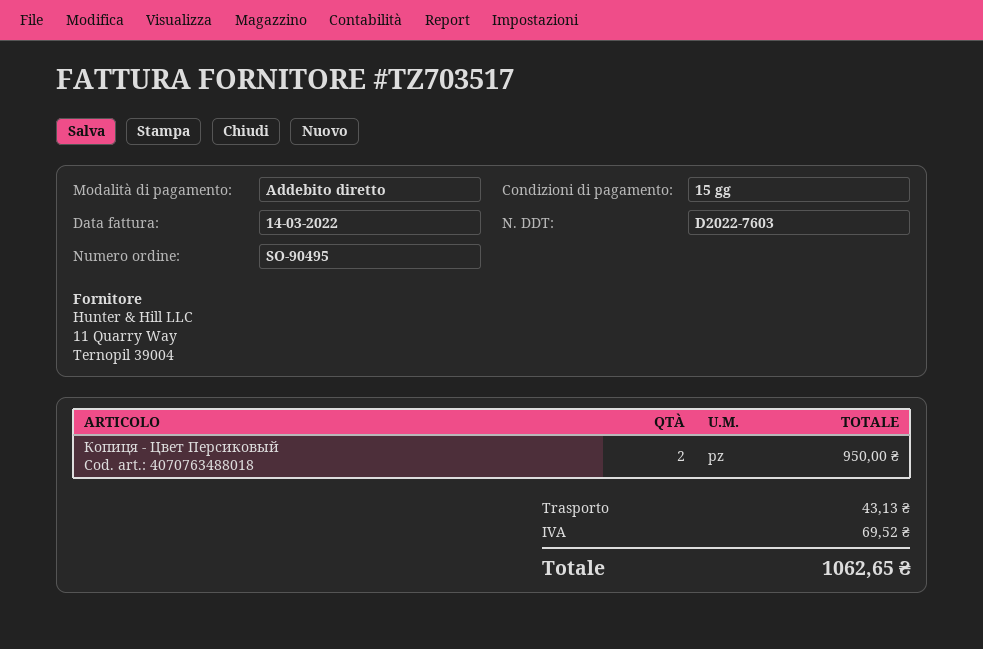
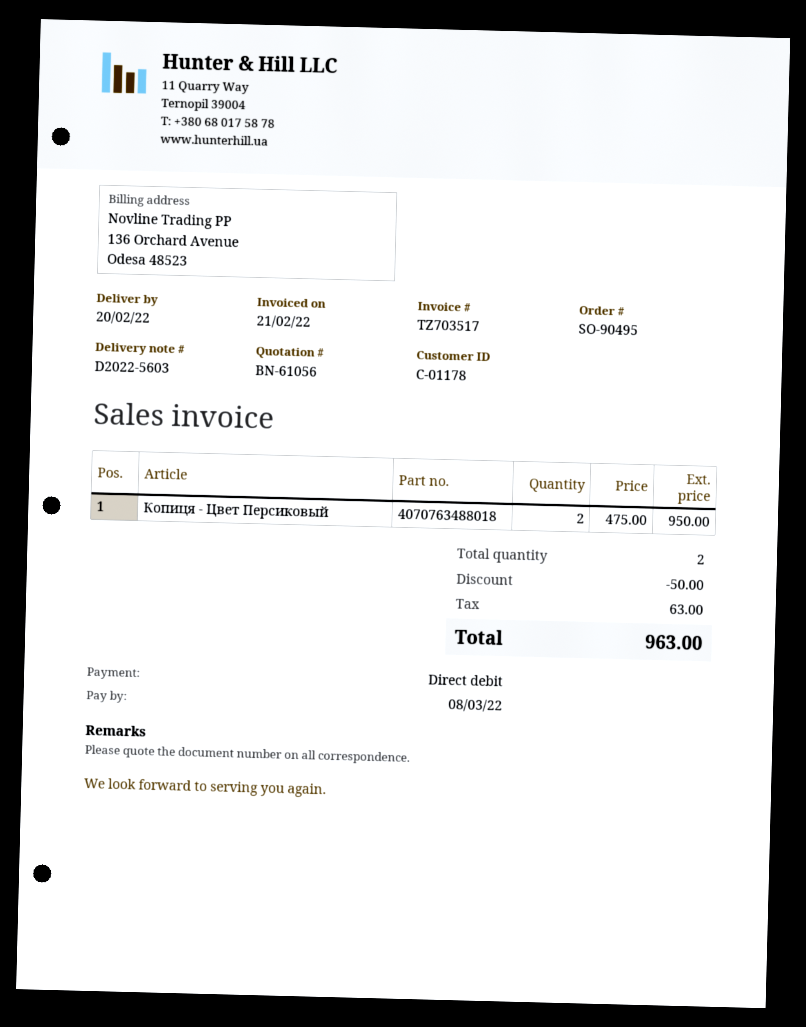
delivery note number: D2022-7603 -> D2022-5603
invoice date: 2022-03-14 -> 2022-02-21
discount: none -> 50.00
shipping: 43.13 -> none
tax: 69.52 -> 63.00
total: 1062.65 -> 963.00

